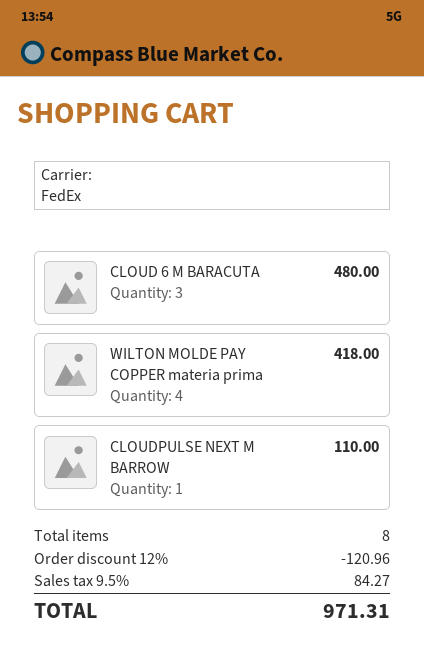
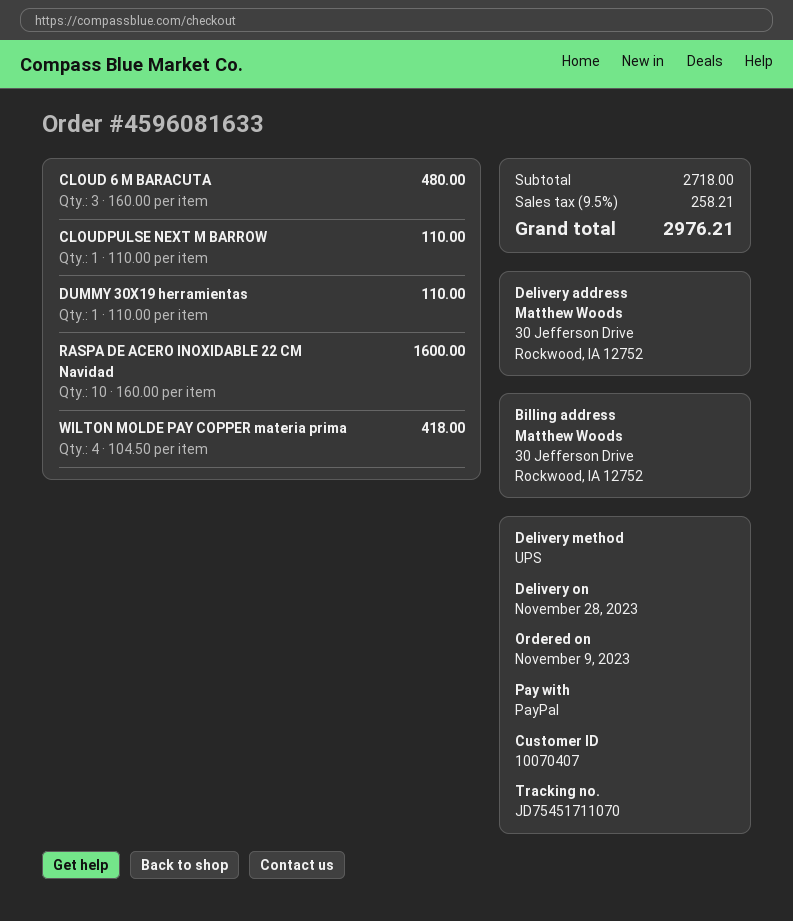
shipping method: FedEx -> UPS
DUMMY 30X19 herramientas: none -> 1 for 110.00
RASPA DE ACERO INOXIDABLE 22 CM Navidad: none -> 10 for 1600.00
discount: 12% = 120.96 -> none
tax: 9.5% = 84.27 -> 9.5% = 258.21
total: 971.31 -> 2976.21

